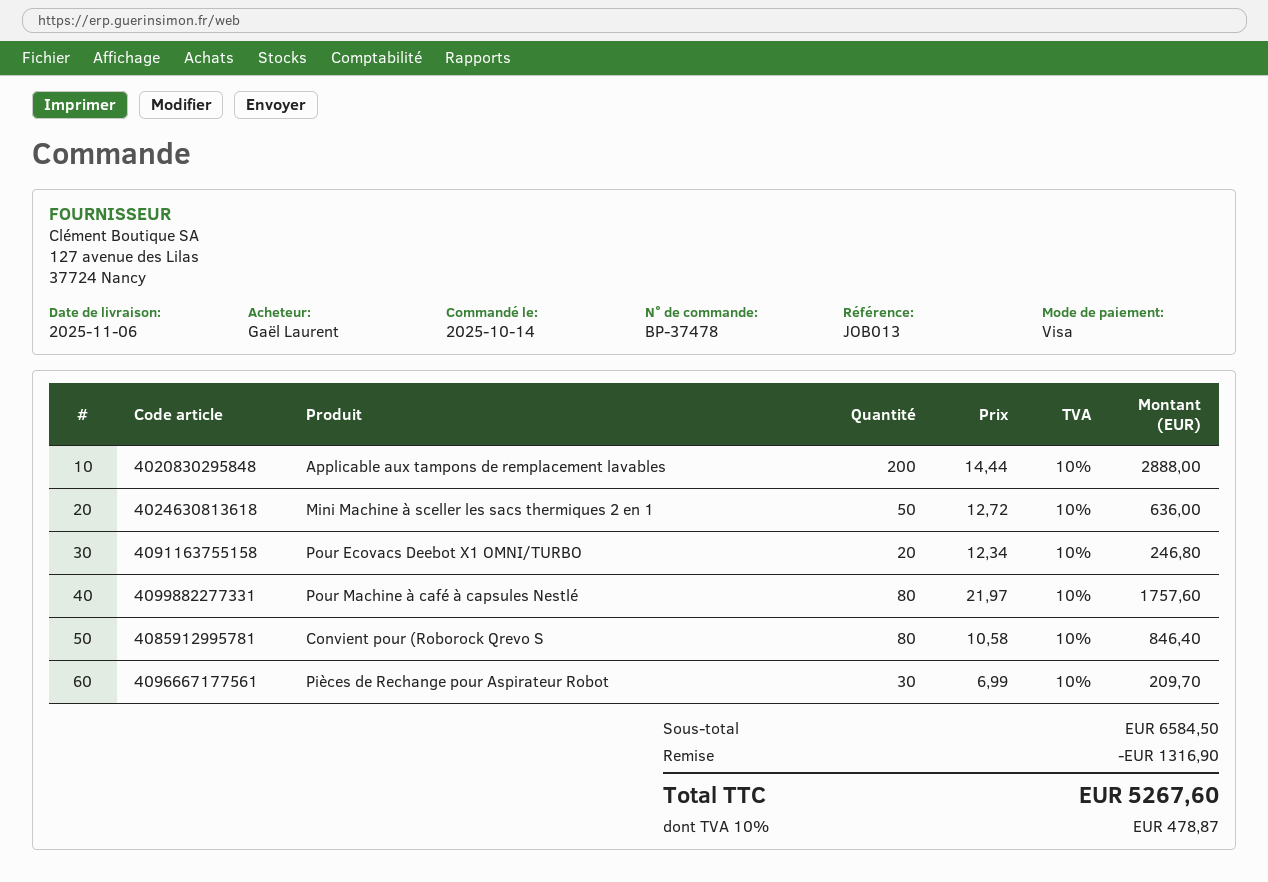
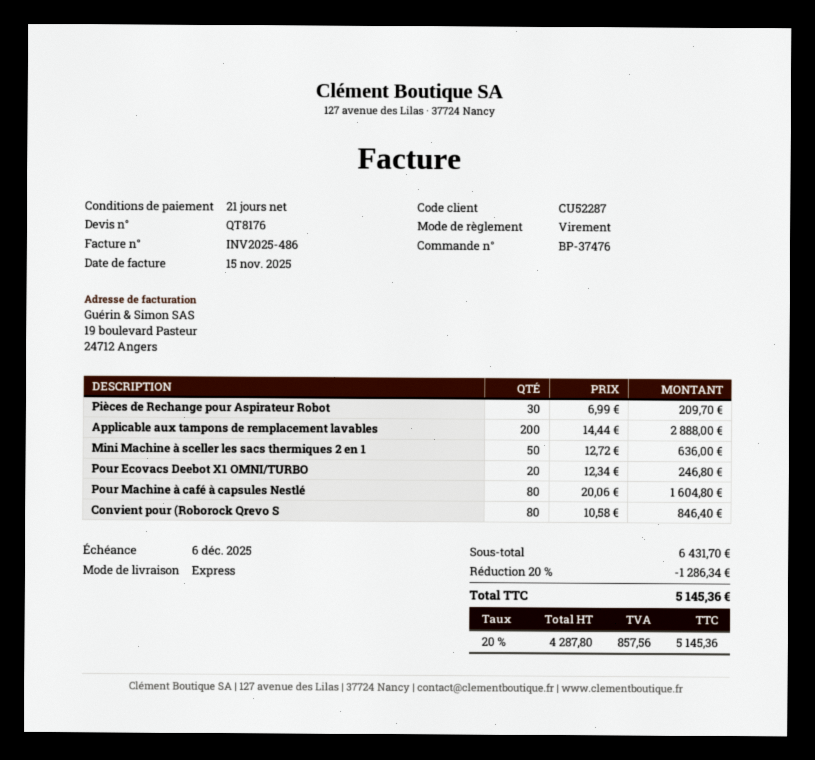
order number: BP-37478 -> BP-37476
payment method: Visa -> bank transfer
Pour Machine à café à capsules Nestlé: 80 x 21.97 = 1757.60 -> 80 x 20.06 = 1604.80
subtotal: 6584.50 -> 6431.70
discount: 1316.90 -> 1286.34
tax: 10% = 478.87 -> 20% = 857.56
total: 5267.60 -> 5145.36

